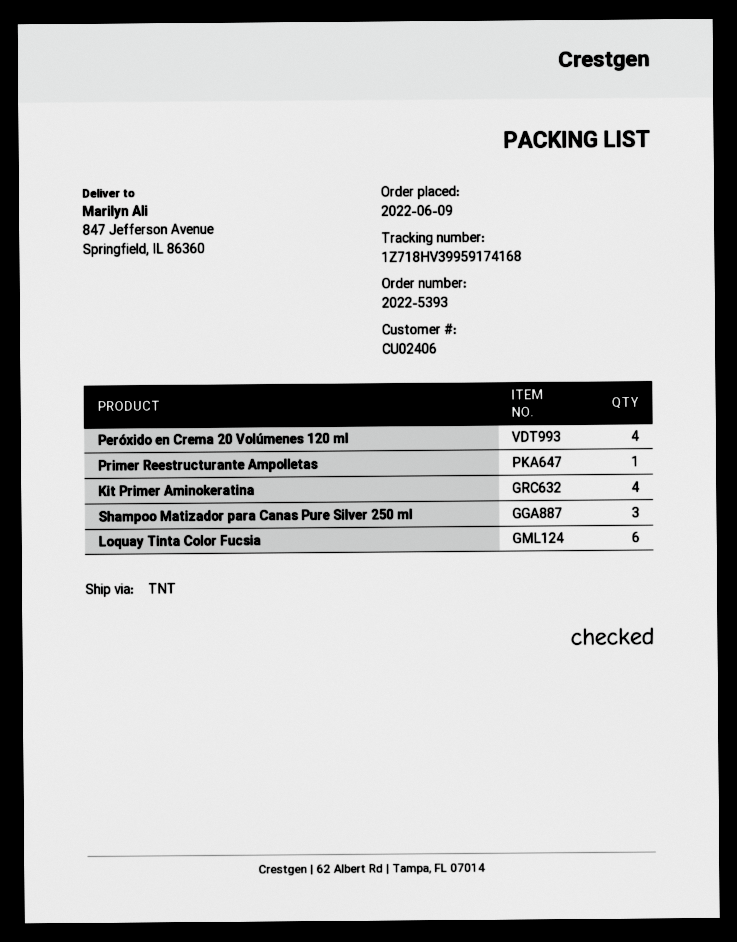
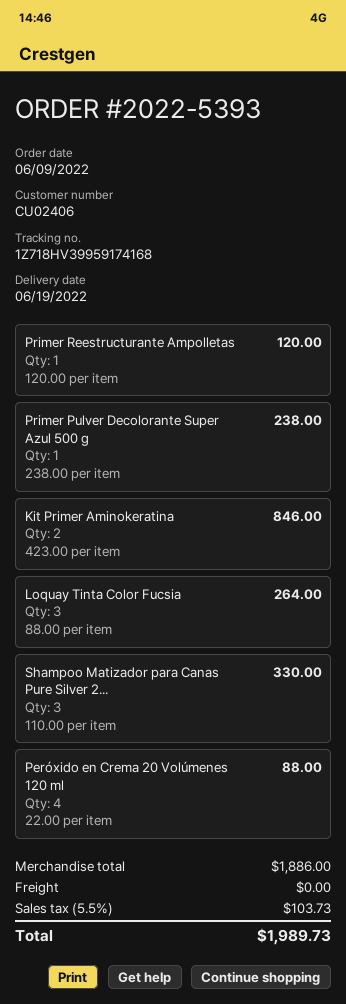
Kit Primer Aminokeratina: 4 -> 2
Loquay Tinta Color Fucsia: 6 -> 3
Primer Pulver Decolorante Super Azul 500 g: none -> 1

